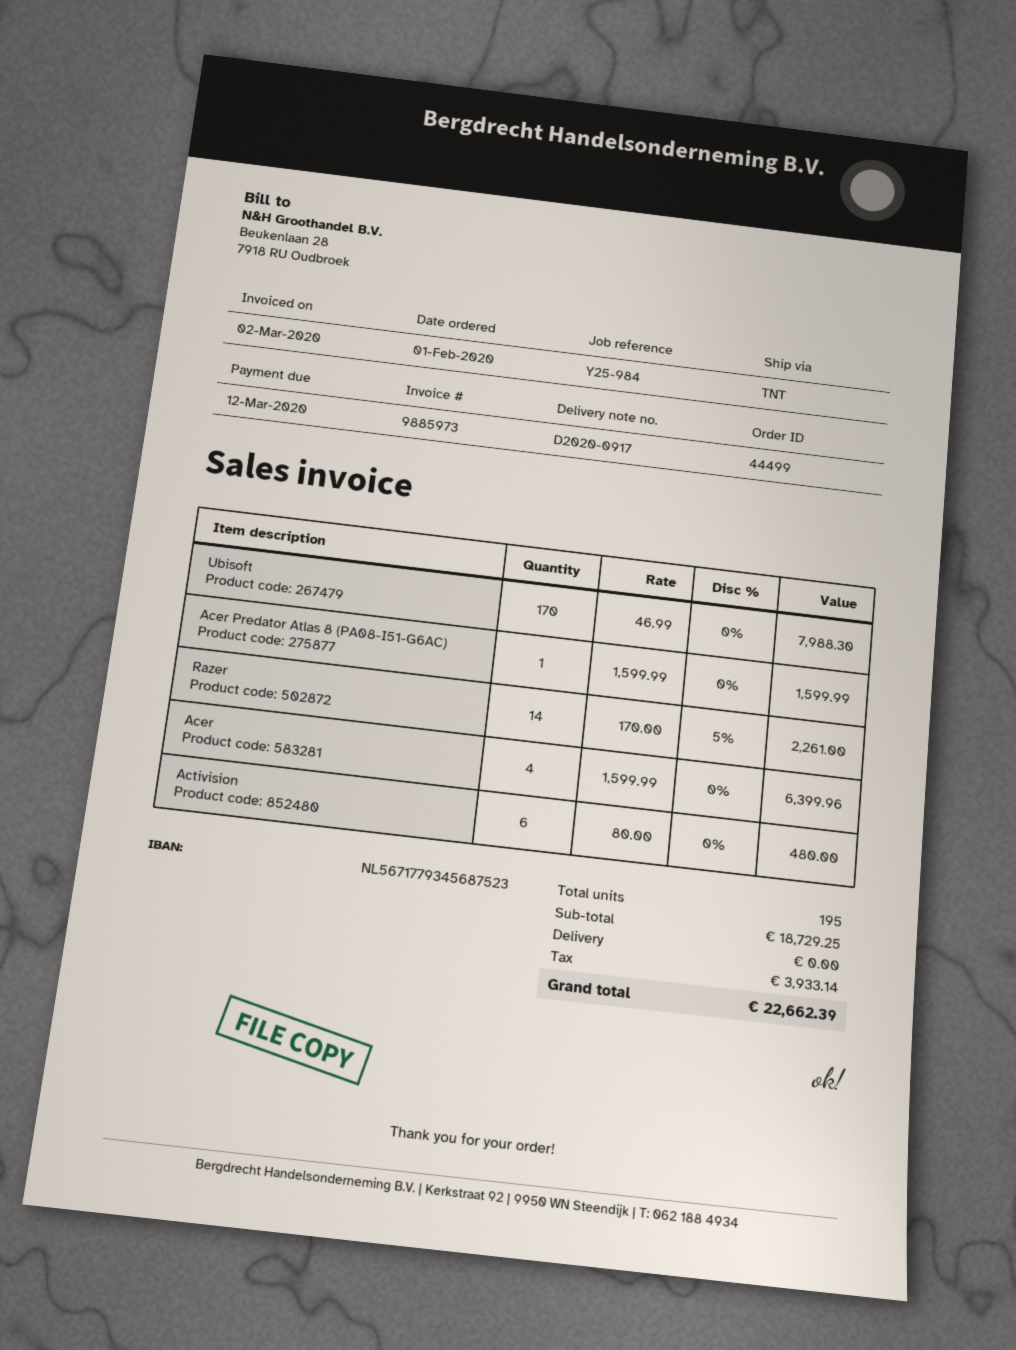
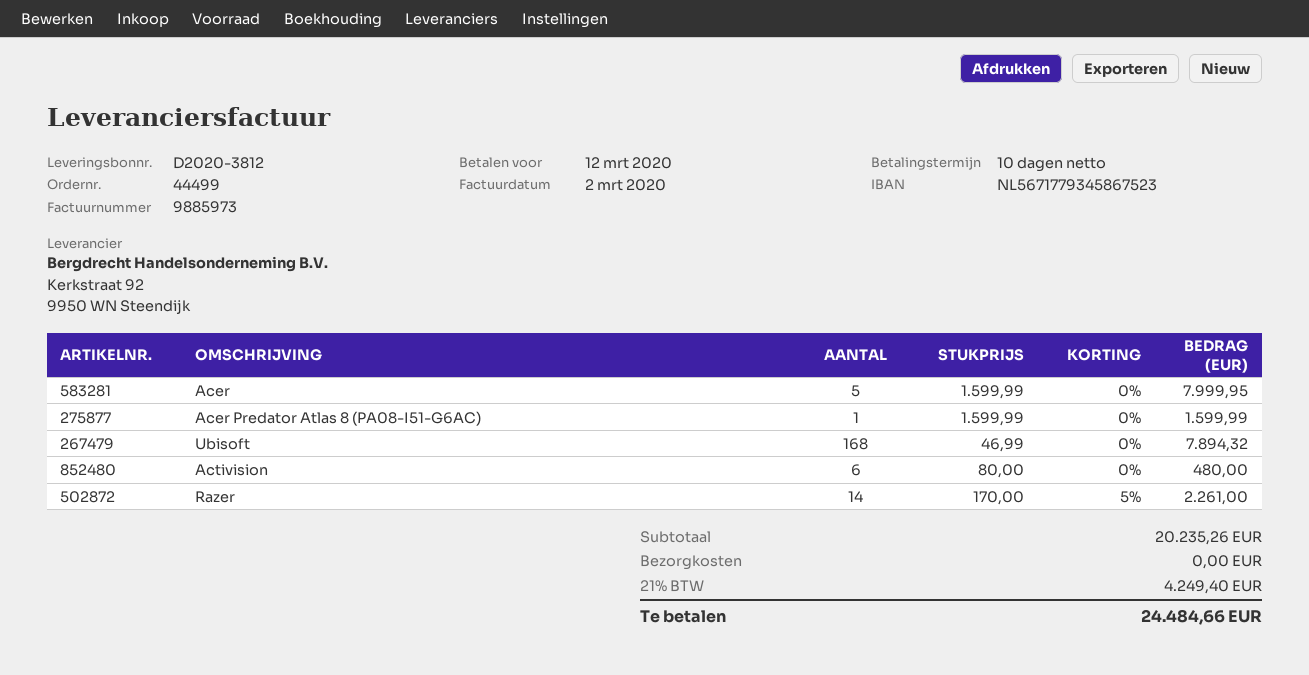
delivery note number: D2020-0917 -> D2020-3812
bank account: NL5671779345687523 -> NL5671779345867523
Ubisoft: 170 x 46.99 = 7988.30 -> 168 x 46.99 = 7894.32
Acer: 4 x 1599.99 = 6399.96 -> 5 x 1599.99 = 7999.95
subtotal: 18729.25 -> 20235.26
tax: 3933.14 -> 4249.40
total: 22662.39 -> 24484.66

